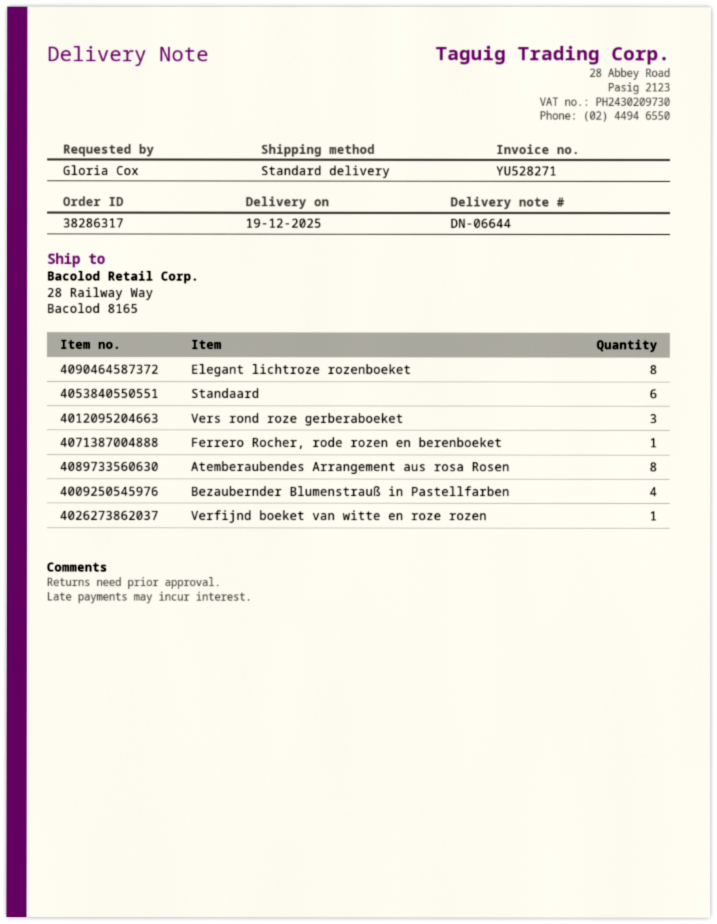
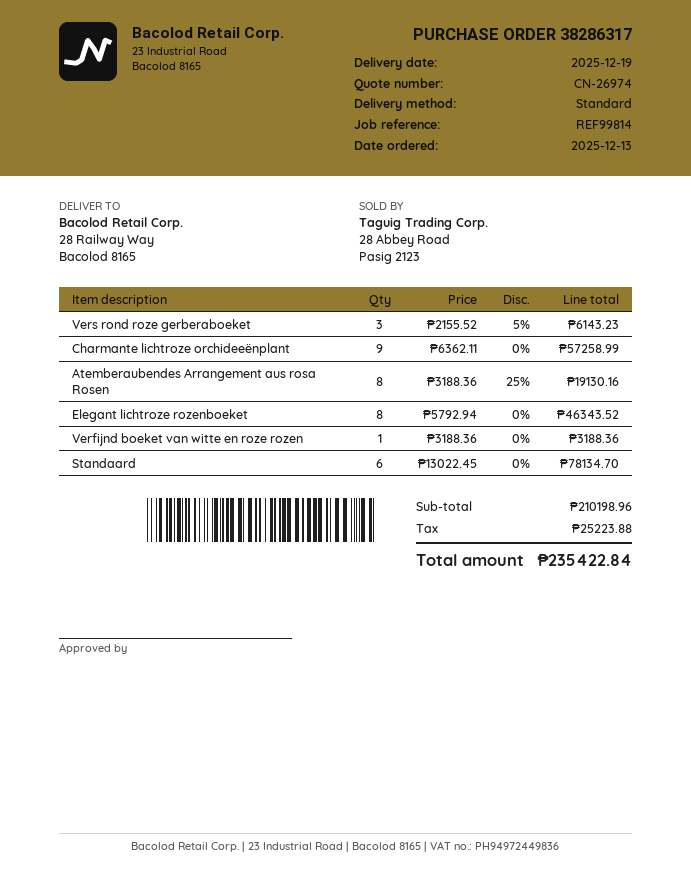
Ferrero Rocher, rode rozen en berenboeket: 1 -> none
Bezaubernder Blumenstrauß in Pastellfarben: 4 -> none
Charmante lichtroze orchideeënplant: none -> 9

